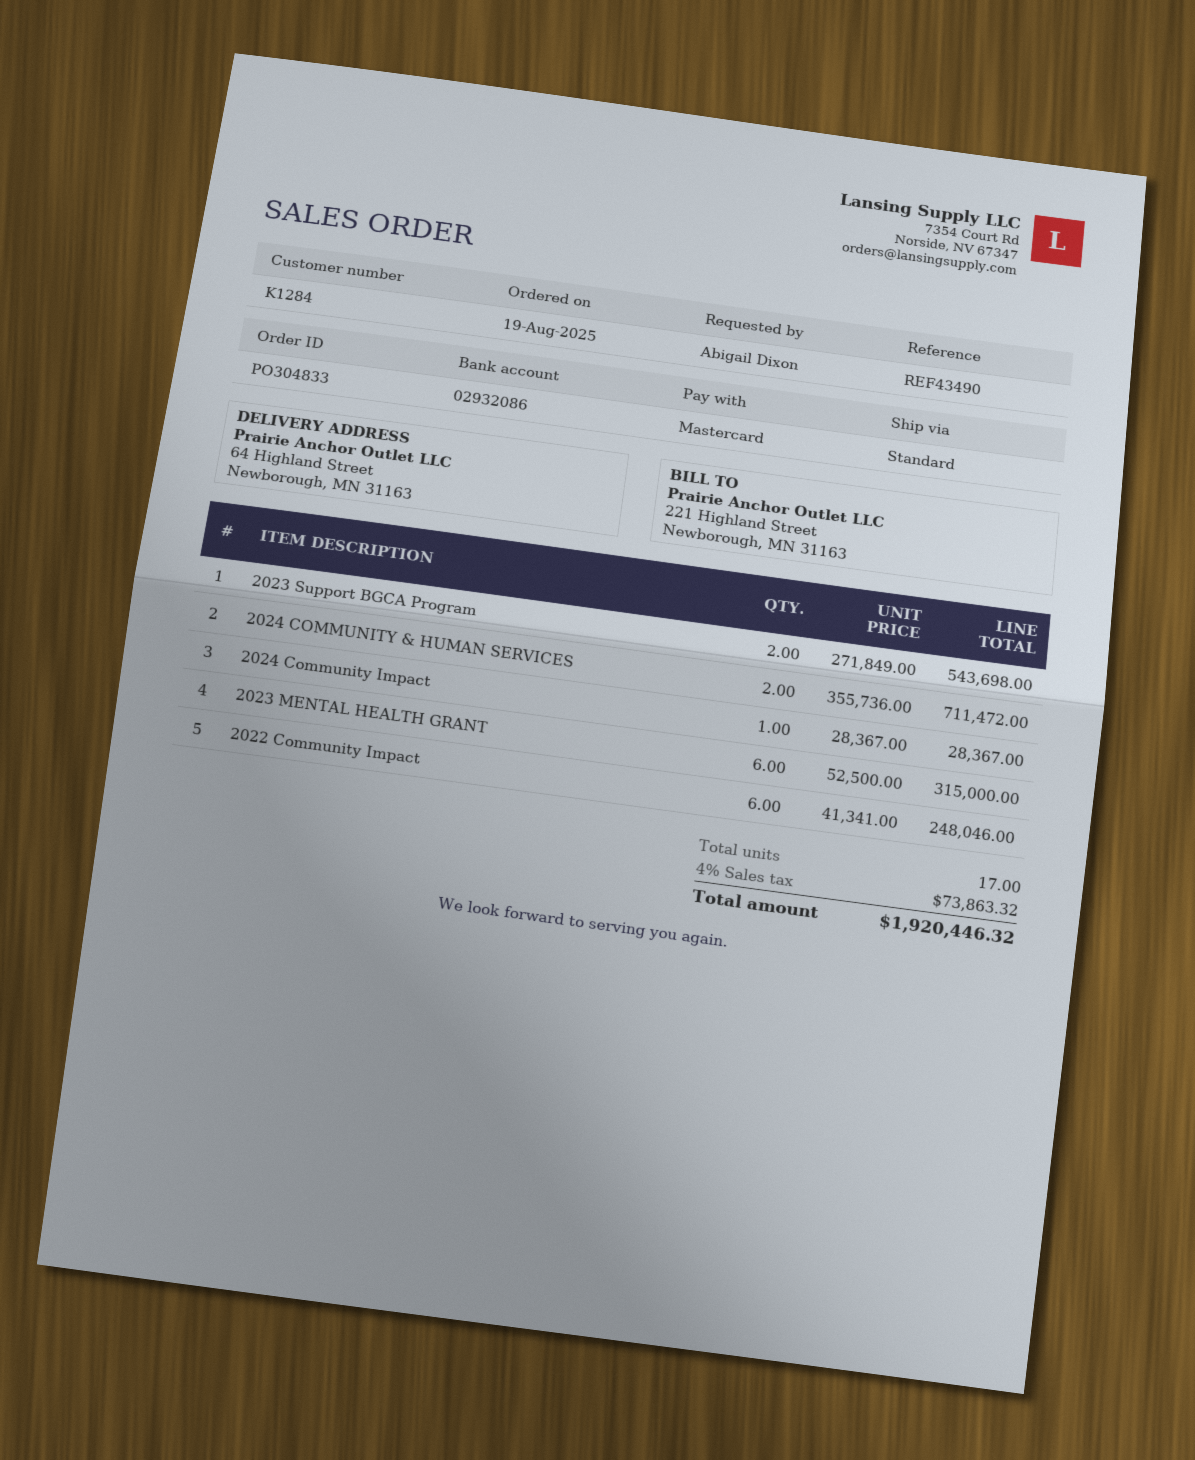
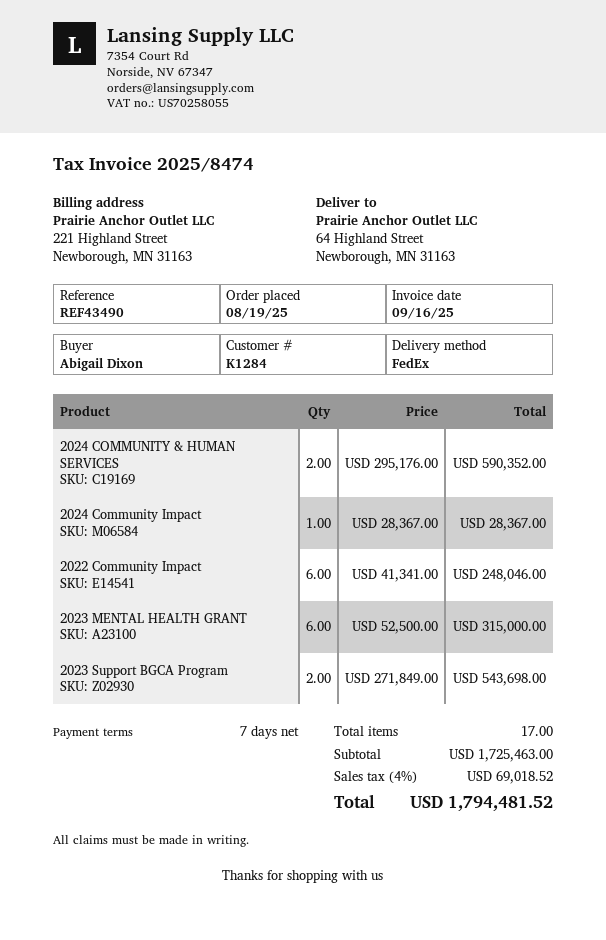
shipping method: standard -> FedEx
2024 COMMUNITY & HUMAN SERVICES: 2 x 355736.00 = 711472.00 -> 2 x 295176.00 = 590352.00
tax: 4% = 73863.32 -> 4% = 69018.52
total: 1920446.32 -> 1794481.52

